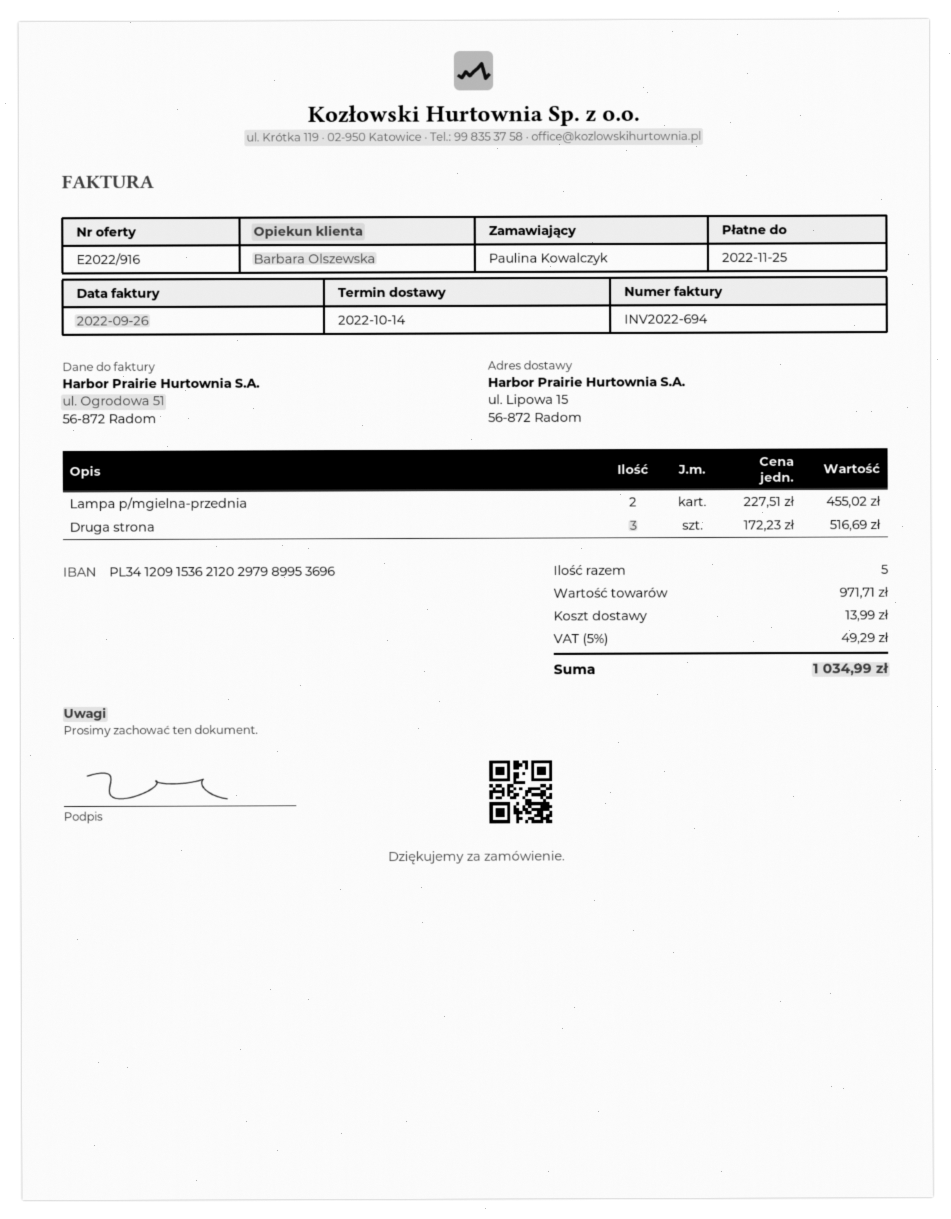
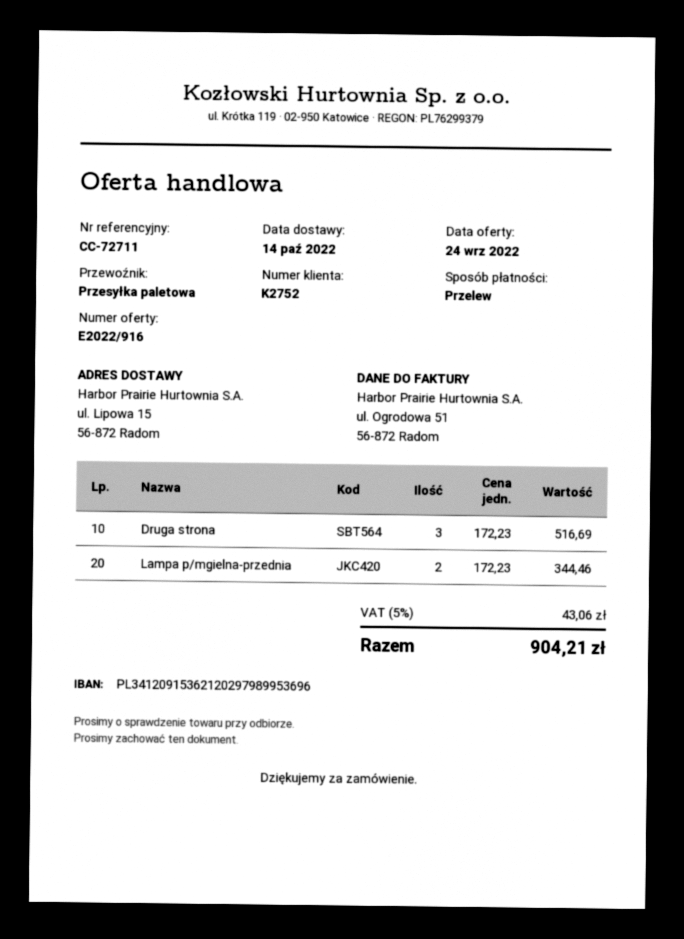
Lampa p/mgielna-przednia: 2 x 227.51 = 455.02 -> 2 x 172.23 = 344.46
shipping: 13.99 -> none
tax: 5% = 49.29 -> 5% = 43.06
total: 1034.99 -> 904.21

